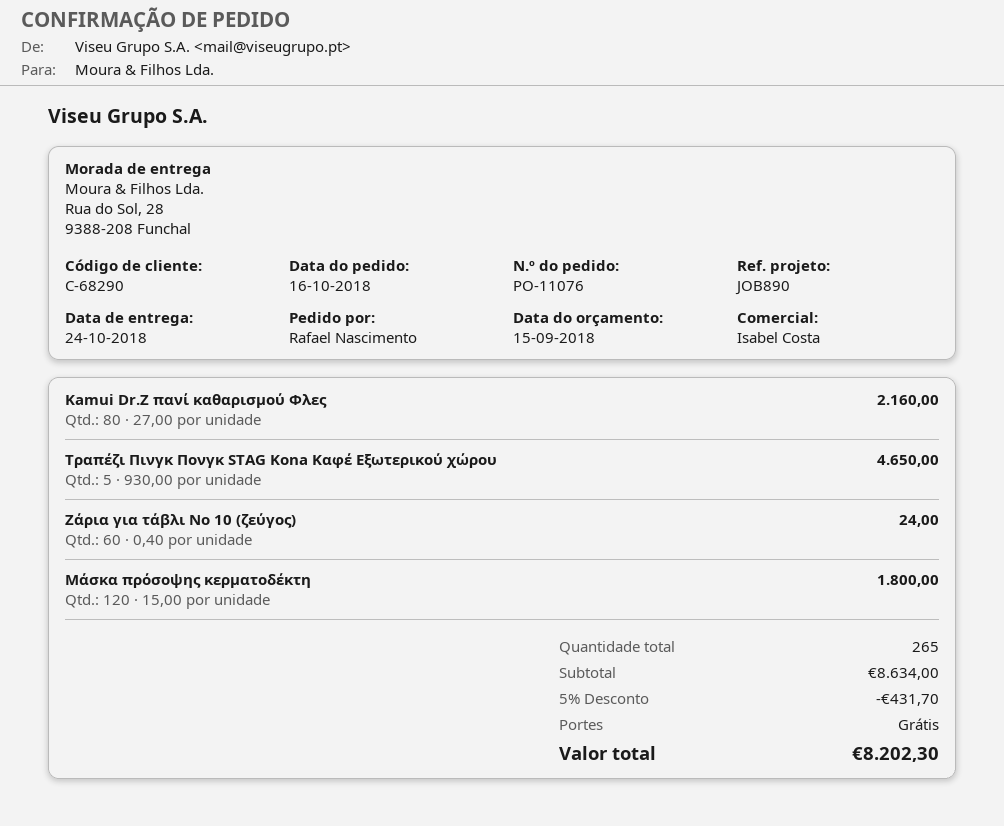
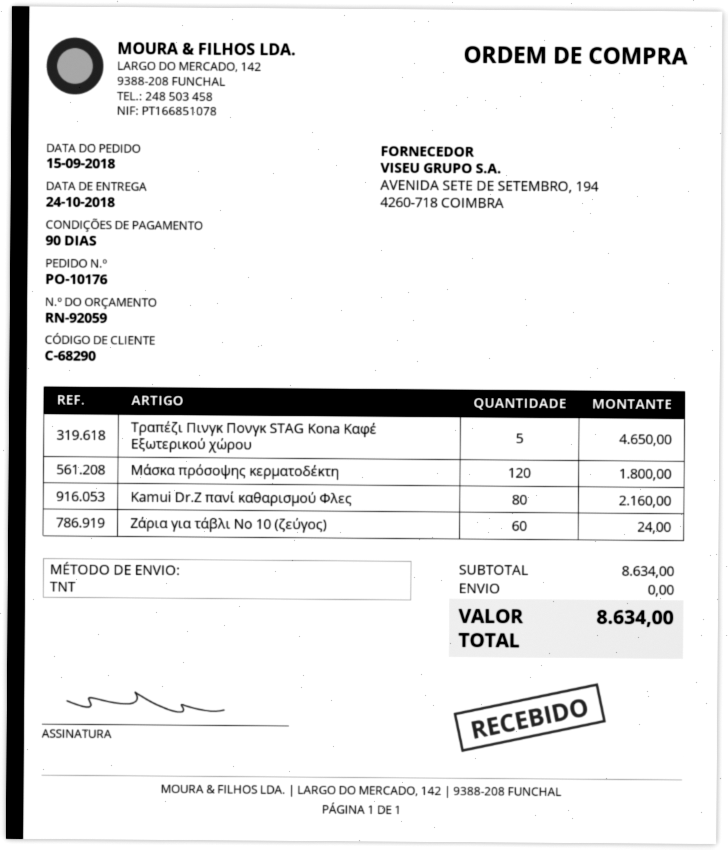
order number: PO-11076 -> PO-10176
order date: 2018-10-16 -> 2018-09-15
discount: 5% = 431.70 -> none
total: 8202.30 -> 8634.00

